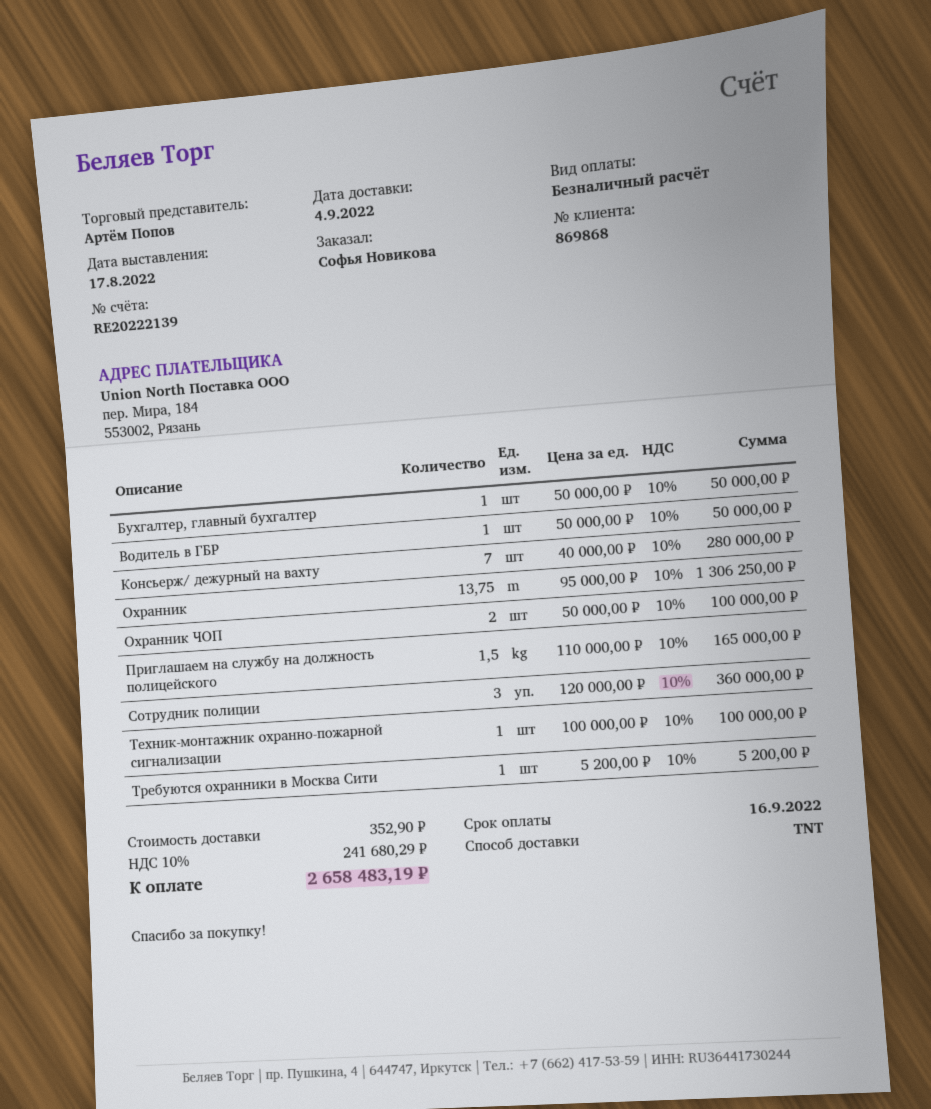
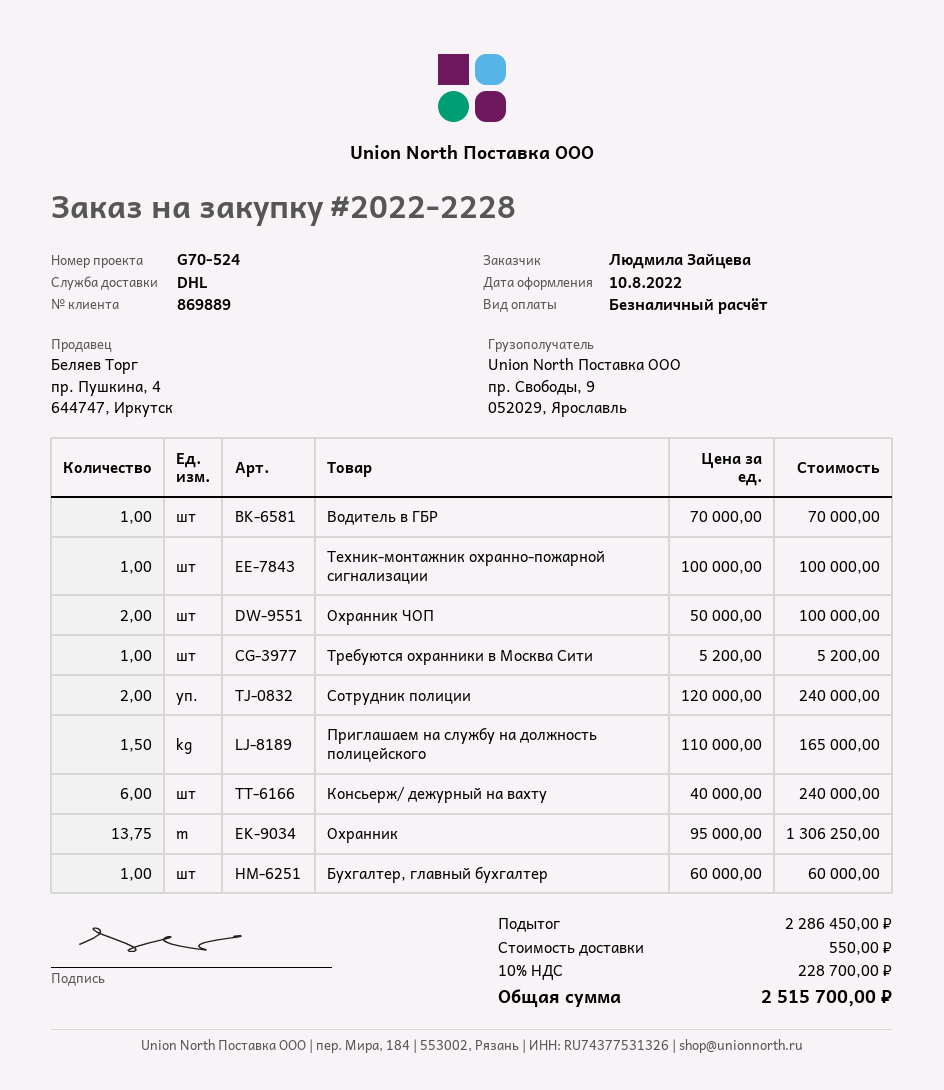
customer number: 869868 -> 869889
ordered by: Софья Новикова -> Людмила Зайцева
shipping method: TNT -> DHL
Бухгалтер, главный бухгалтер: 1 x 50000.00 = 50000.00 -> 1 x 60000.00 = 60000.00
Водитель в ГБР: 1 x 50000.00 = 50000.00 -> 1 x 70000.00 = 70000.00
Консьерж/ дежурный на вахту: 7 x 40000.00 = 280000.00 -> 6 x 40000.00 = 240000.00
Сотрудник полиции: 3 x 120000.00 = 360000.00 -> 2 x 120000.00 = 240000.00
shipping: 352.90 -> 550.00
tax: 10% = 241680.29 -> 10% = 228700.00
total: 2658483.19 -> 2515700.00

